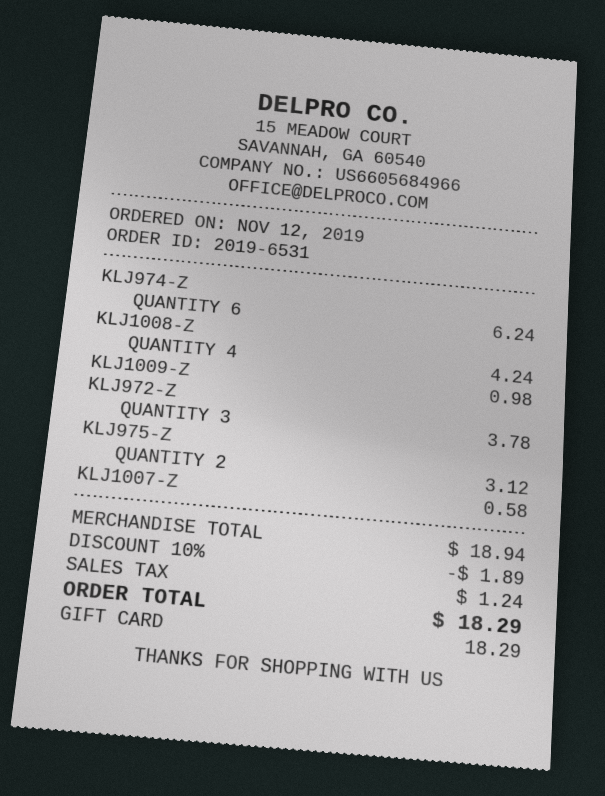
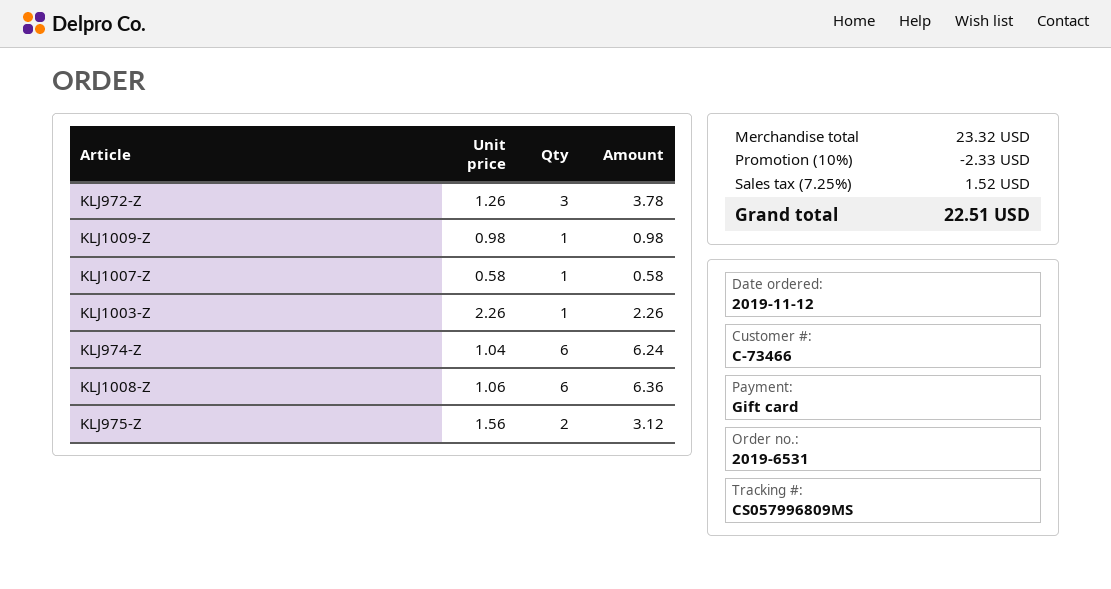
KLJ1008-Z: 4 for 4.24 -> 6 for 6.36
KLJ1003-Z: none -> 1 for 2.26
subtotal: 18.94 -> 23.32
discount: 10% = 1.89 -> 10% = 2.33
tax: 1.24 -> 1.52
total: 18.29 -> 22.51

